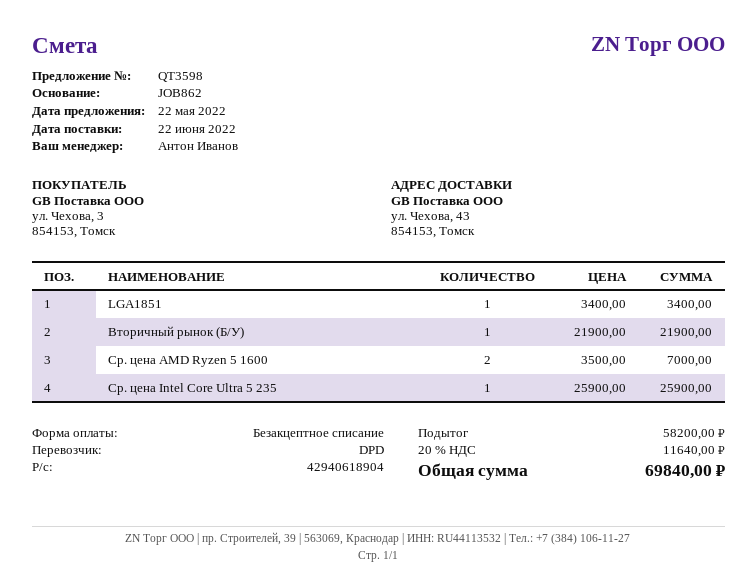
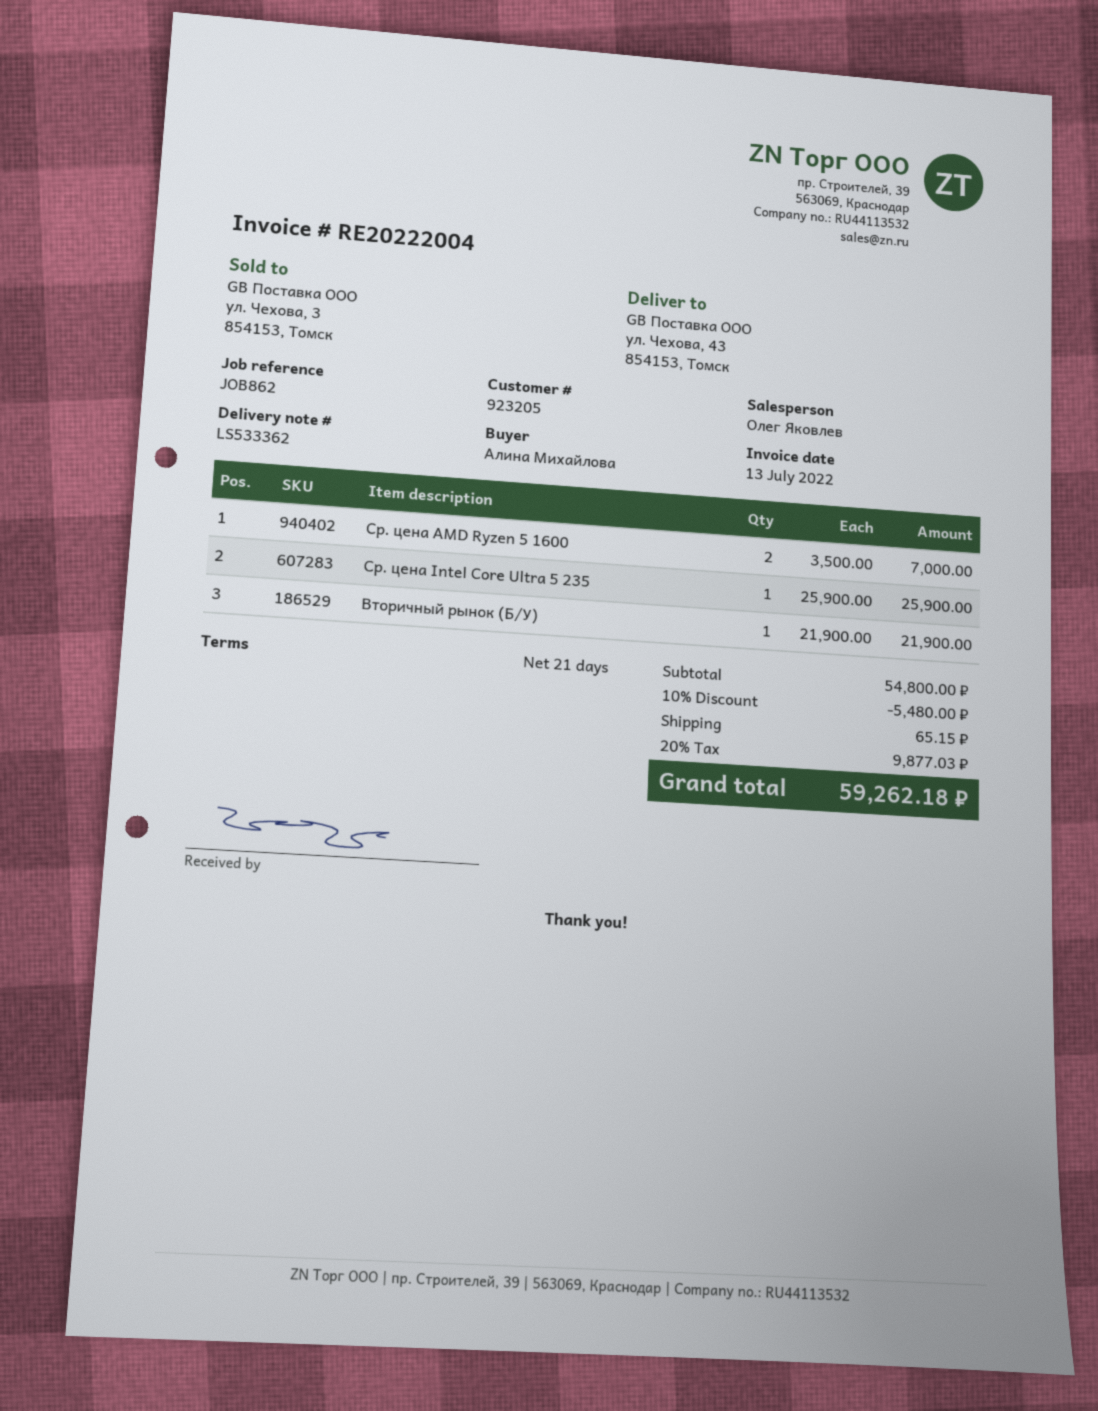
sales rep: Антон Иванов -> Олег Яковлев
LGA1851: 1 x 3400.00 = 3400.00 -> none
subtotal: 58200.00 -> 54800.00
discount: none -> 10% = 5480.00
shipping: none -> 65.15
tax: 20% = 11640.00 -> 20% = 9877.03
total: 69840.00 -> 59262.18

